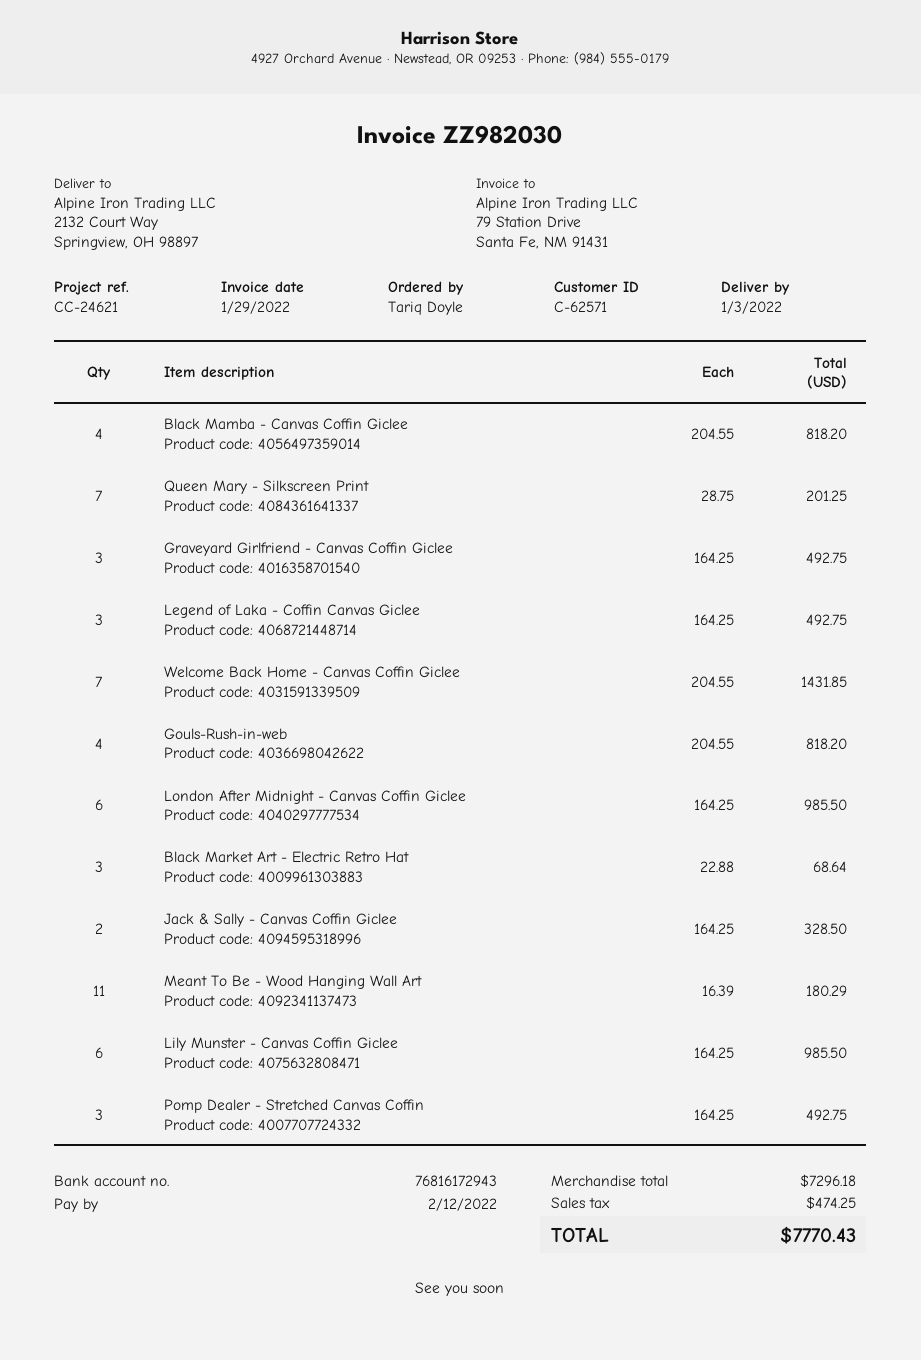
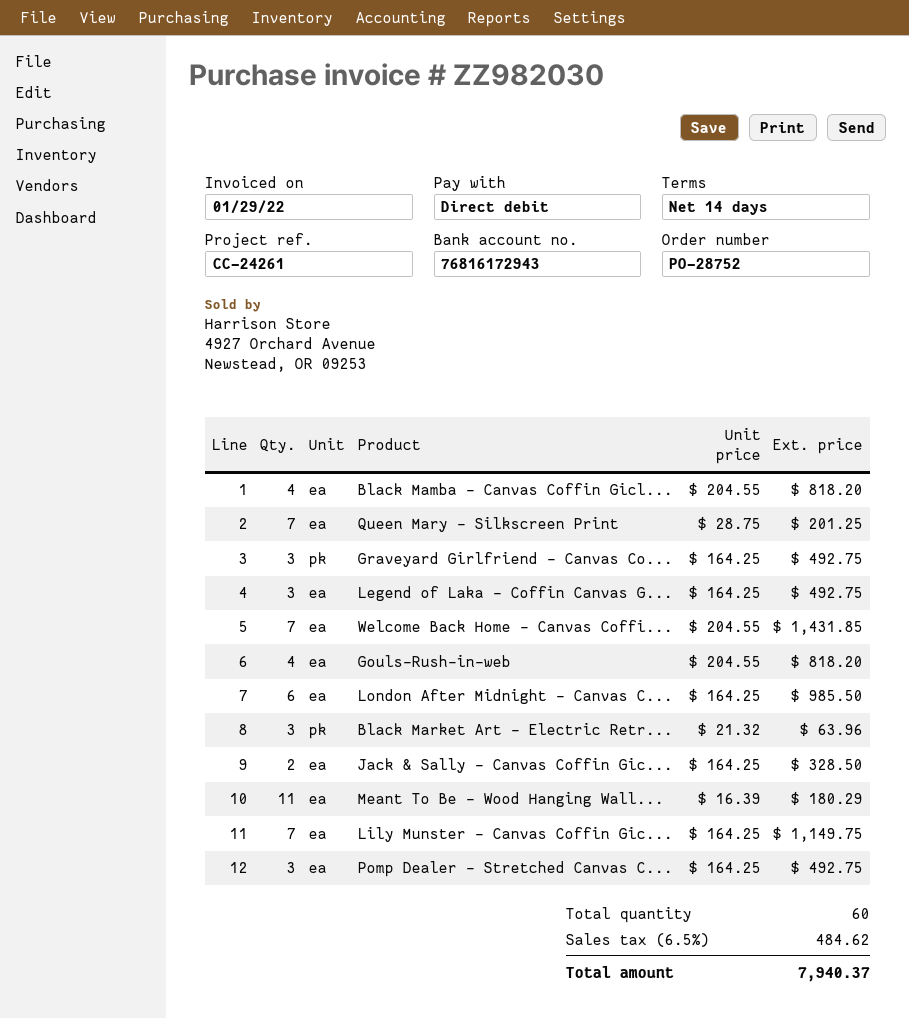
reference: CC-24621 -> CC-24261
Black Market Art - Electric Retro Hat: 3 x 22.88 = 68.64 -> 3 x 21.32 = 63.96
Lily Munster - Canvas Coffin Giclee: 6 x 164.25 = 985.50 -> 7 x 164.25 = 1149.75
tax: 474.25 -> 484.62
total: 7770.43 -> 7940.37

